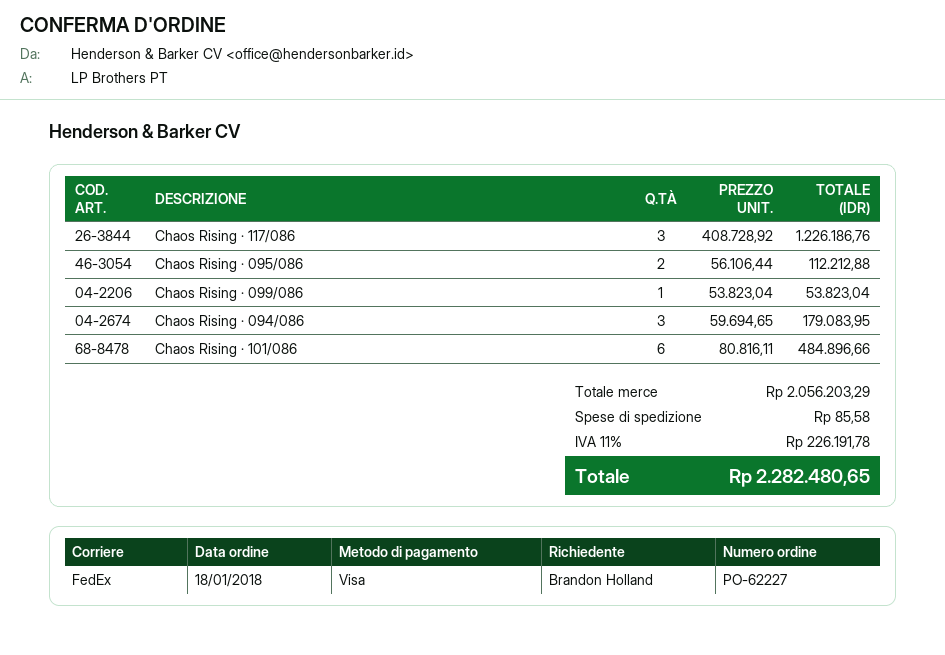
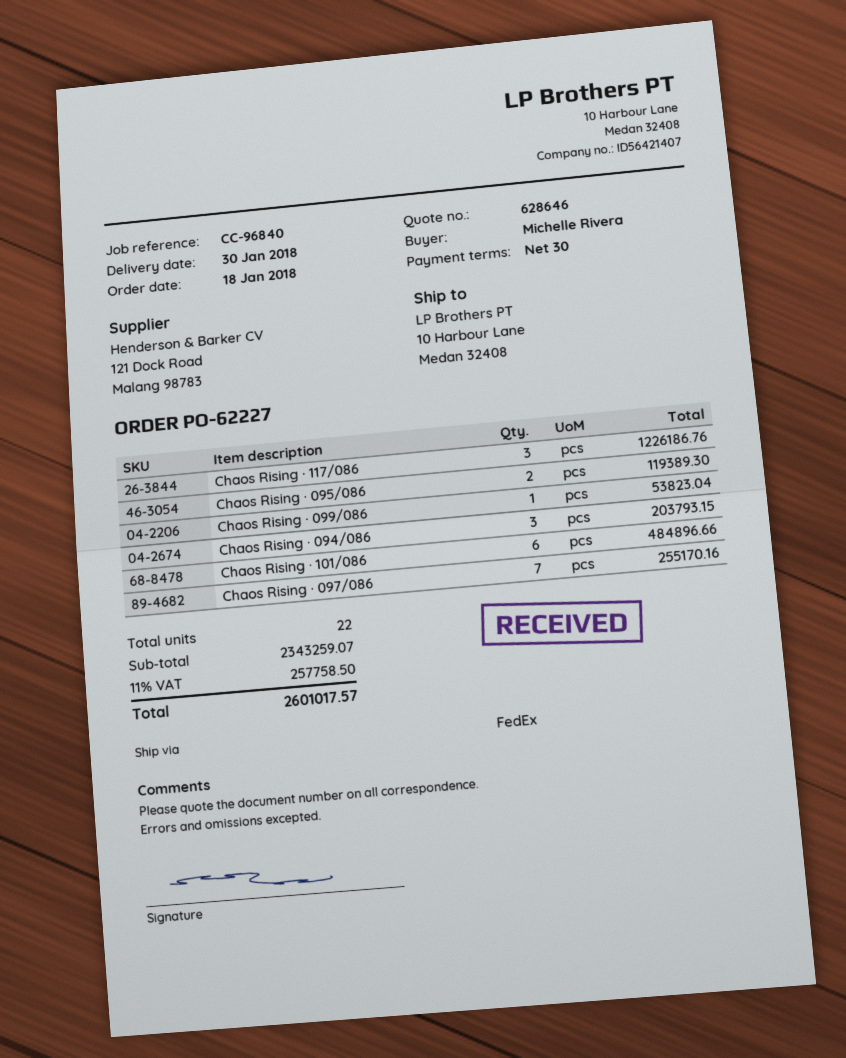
ordered by: Brandon Holland -> Michelle Rivera
Chaos Rising · 095/086: 2 for 112212.88 -> 2 for 119389.30
Chaos Rising · 094/086: 3 for 179083.95 -> 3 for 203793.15
Chaos Rising · 097/086: none -> 7 for 255170.16
subtotal: 2056203.29 -> 2343259.07
shipping: 85.58 -> none
tax: 11% = 226191.78 -> 11% = 257758.50
total: 2282480.65 -> 2601017.57

